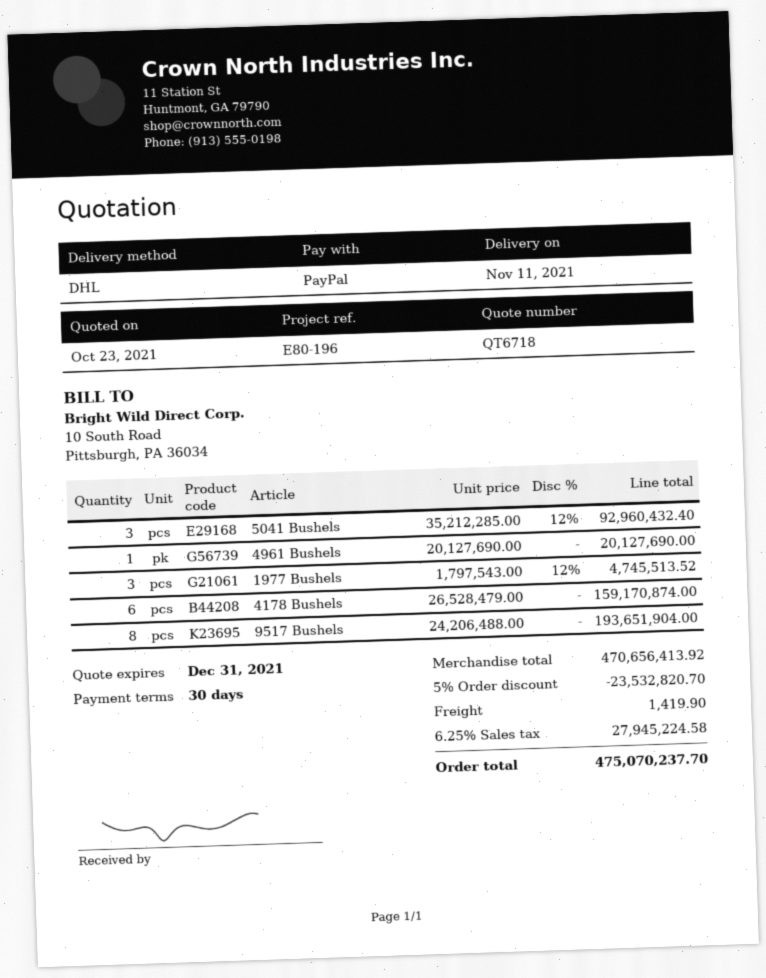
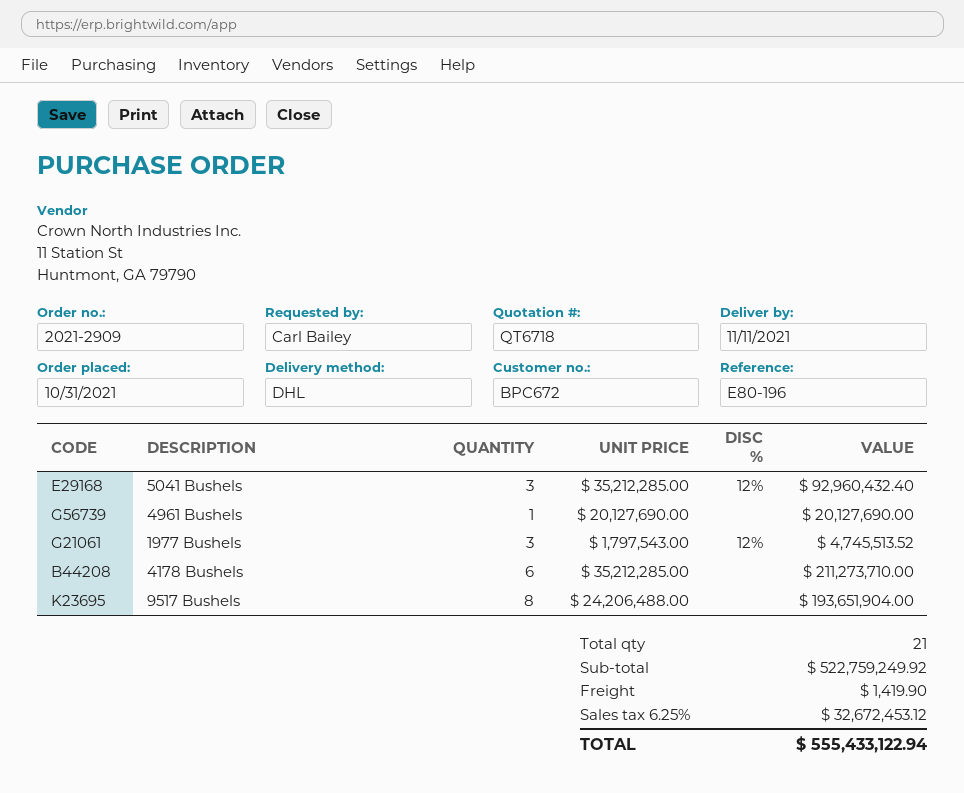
4178 Bushels: 6 x 26528479.00 = 159170874.00 -> 6 x 35212285.00 = 211273710.00
subtotal: 470656413.92 -> 522759249.92
discount: 5% = 23532820.70 -> none
tax: 6.25% = 27945224.58 -> 6.25% = 32672453.12
total: 475070237.70 -> 555433122.94

